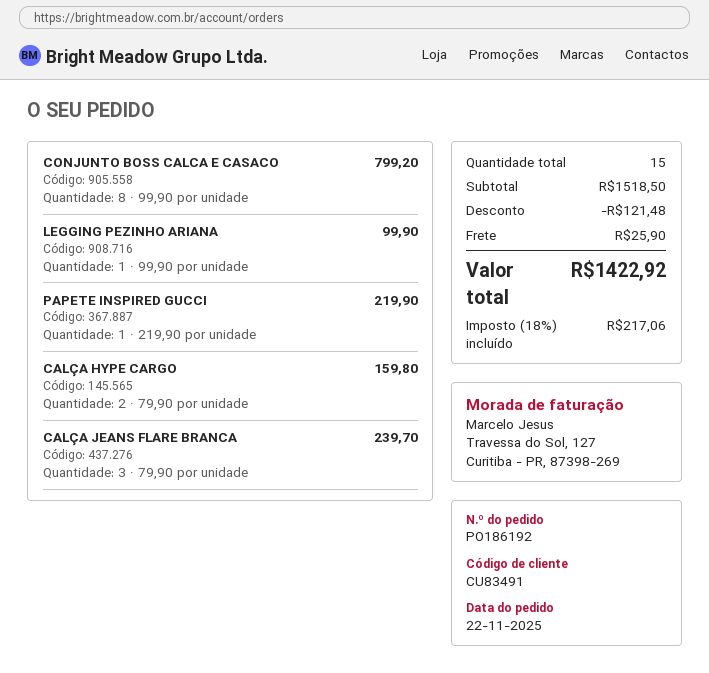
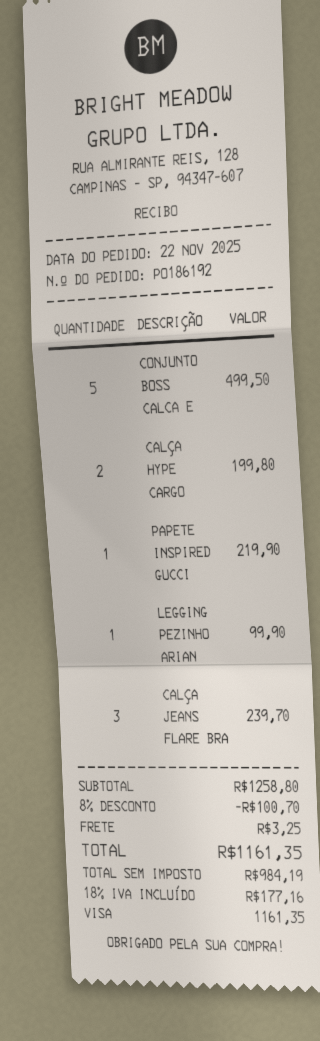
CONJUNTO BOSS CALCA E CASACO: 8 for 799.20 -> 5 for 499.50
CALÇA HYPE CARGO: 2 for 159.80 -> 2 for 199.80
subtotal: 1518.50 -> 1258.80
discount: 121.48 -> 100.70
shipping: 25.90 -> 3.25
tax: 18% = 217.06 -> 18% = 177.16
total: 1422.92 -> 1161.35

